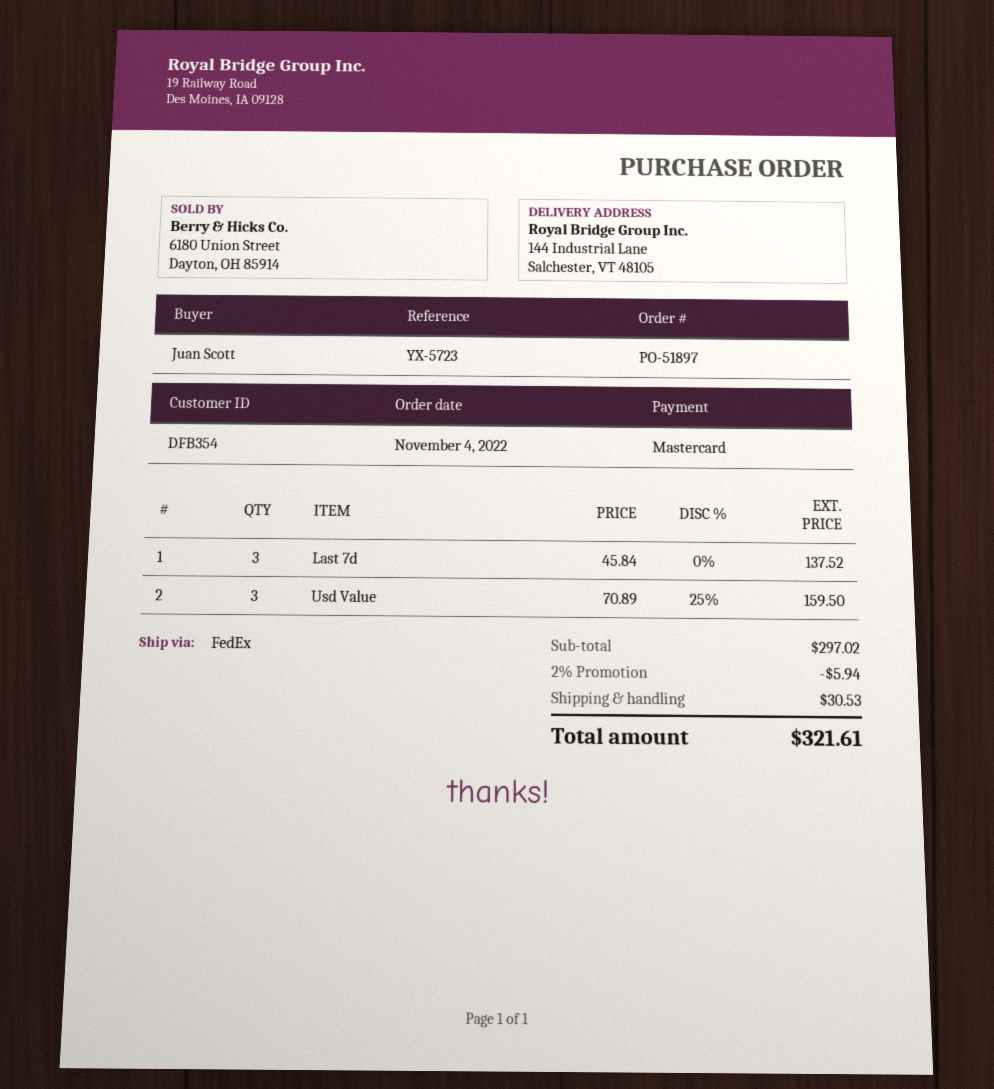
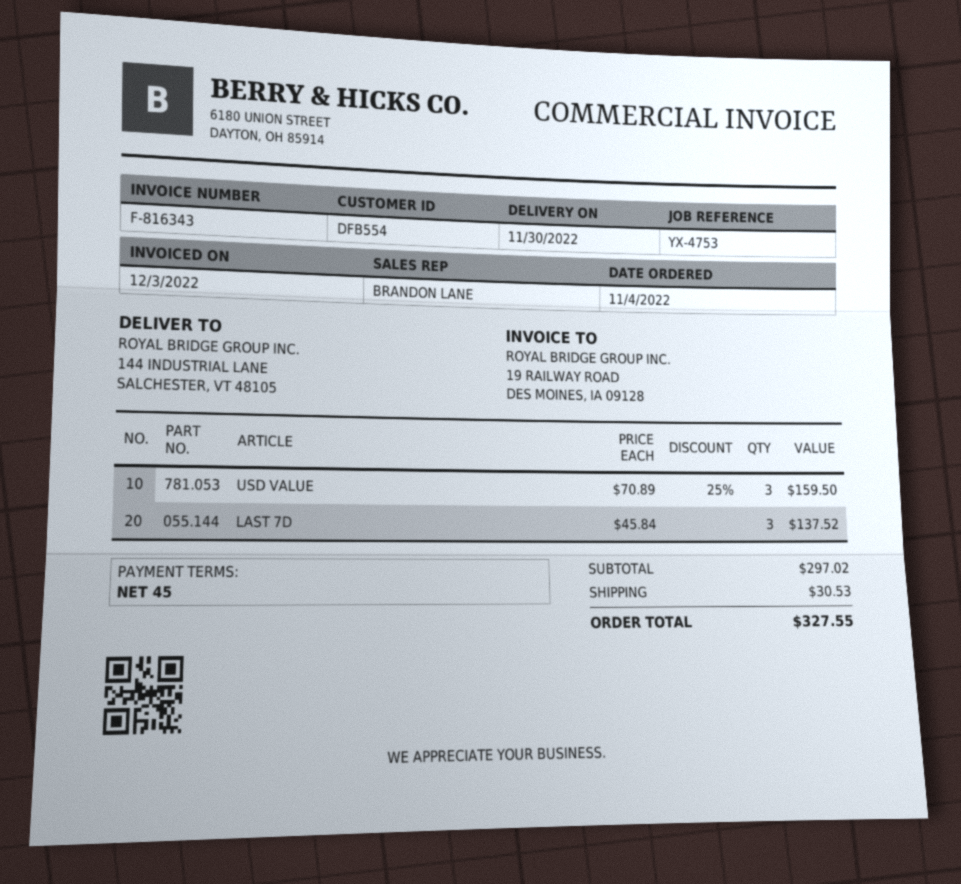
customer number: DFB354 -> DFB554
reference: YX-5723 -> YX-4753
discount: 2% = 5.94 -> none
total: 321.61 -> 327.55

